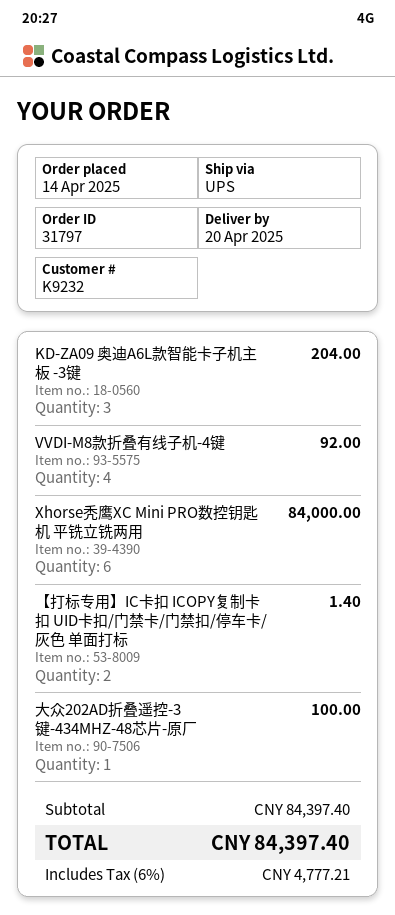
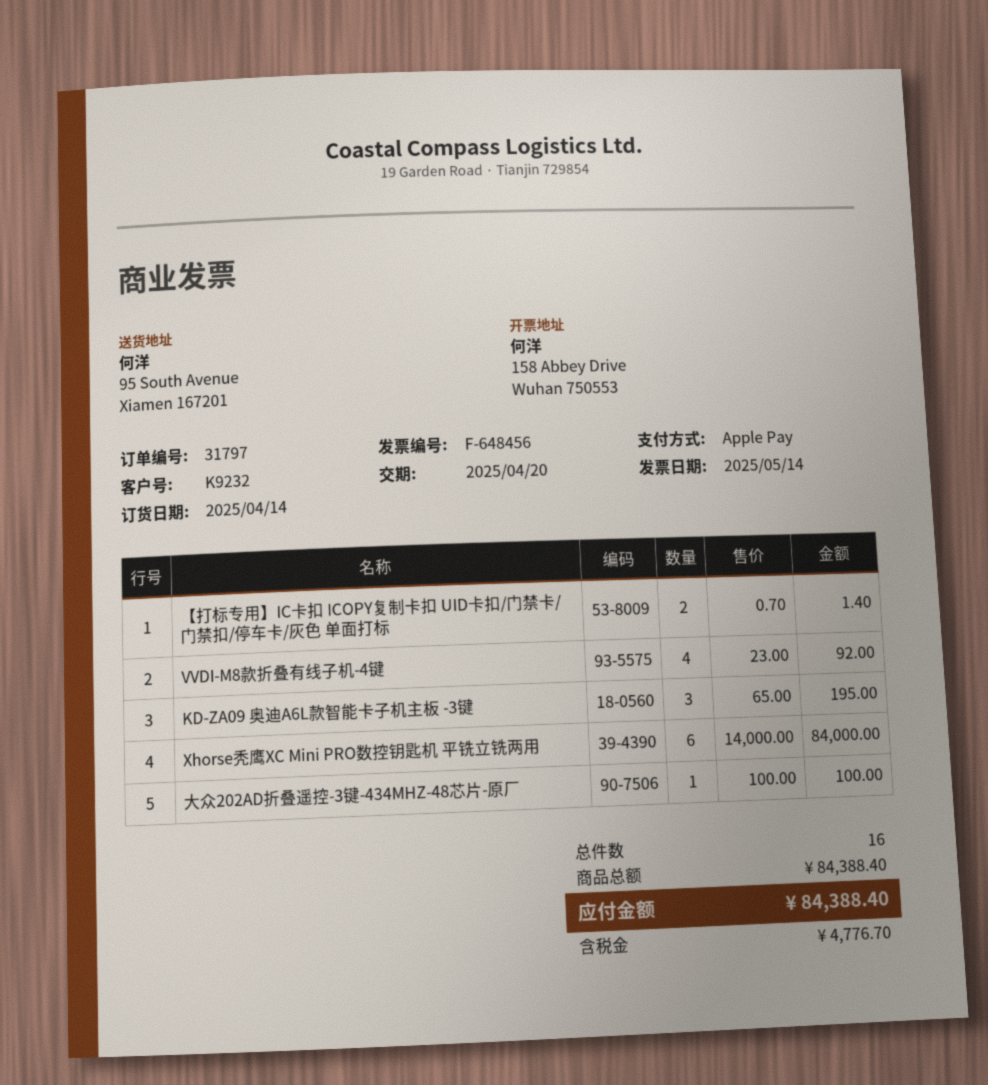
KD-ZA09 奥迪A6L款智能卡子机主板 -3键: 3 for 204.00 -> 3 for 195.00
subtotal: 84397.40 -> 84388.40
tax: 4777.21 -> 4776.70
total: 84397.40 -> 84388.40

